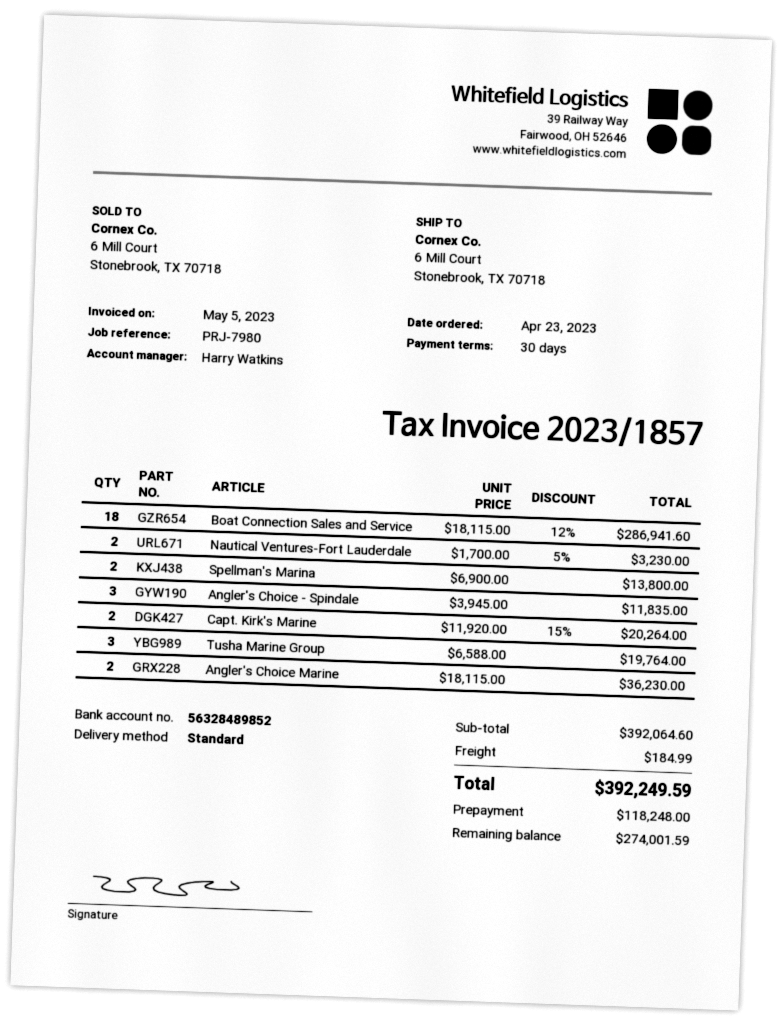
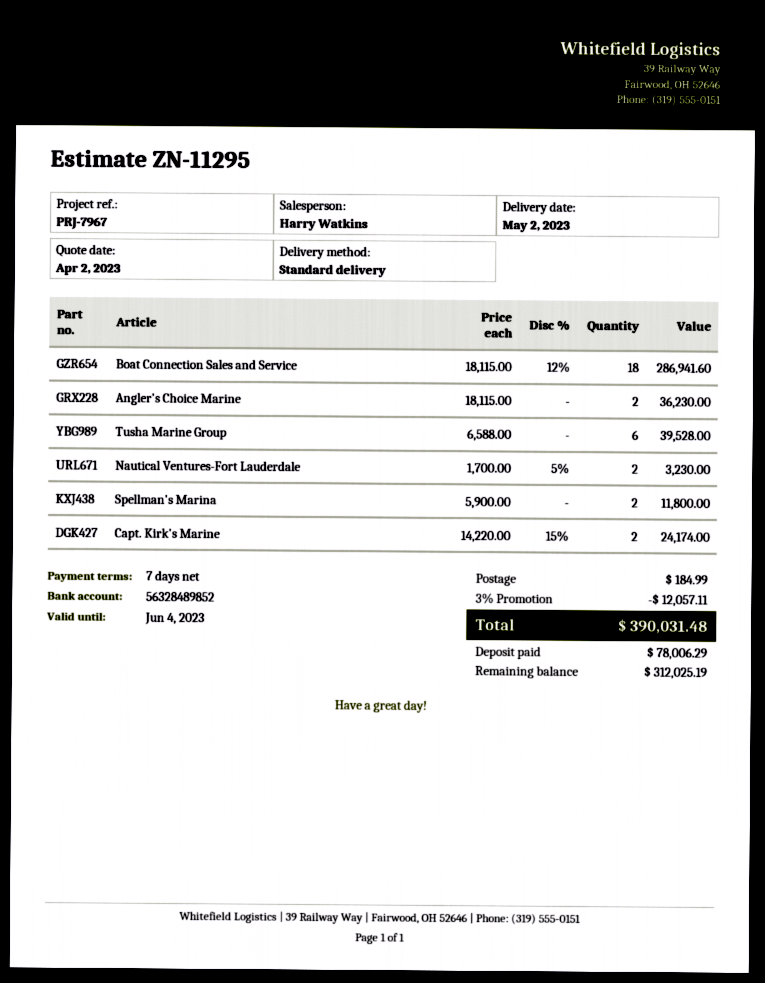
payment terms: 30 days -> 7 days
reference: PRJ-7980 -> PRJ-7967
Spellman's Marina: 2 x 6900.00 = 13800.00 -> 2 x 5900.00 = 11800.00
Angler's Choice - Spindale: 3 x 3945.00 = 11835.00 -> none
Capt. Kirk's Marine: 2 x 11920.00 - 15% = 20264.00 -> 2 x 14220.00 - 15% = 24174.00
Tusha Marine Group: 3 x 6588.00 = 19764.00 -> 6 x 6588.00 = 39528.00
discount: none -> 3% = 12057.11
total: 392249.59 -> 390031.48
deposit: 118248.00 -> 78006.29
balance: 274001.59 -> 312025.19

